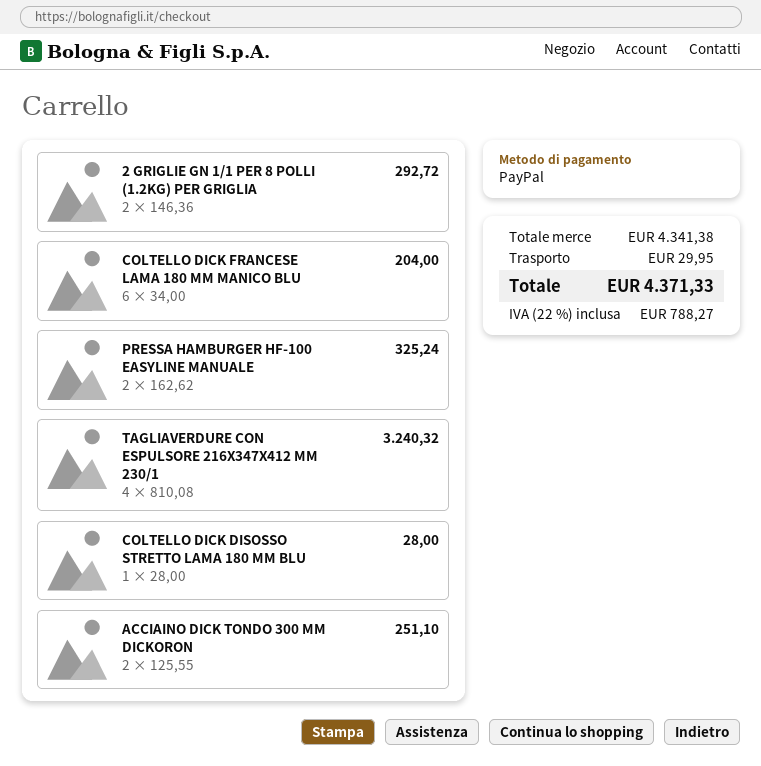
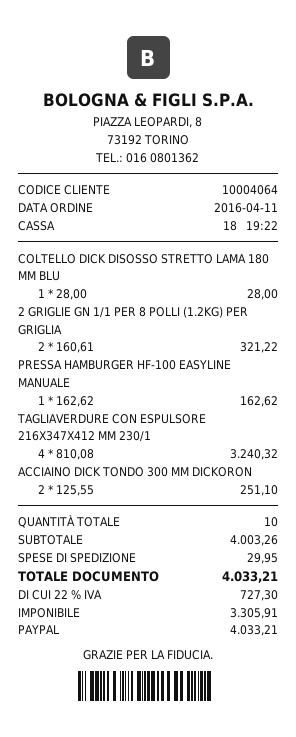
2 GRIGLIE GN 1/1 PER 8 POLLI (1.2KG) PER GRIGLIA: 2 x 146.36 = 292.72 -> 2 x 160.61 = 321.22
COLTELLO DICK FRANCESE LAMA 180 MM MANICO BLU: 6 x 34.00 = 204.00 -> none
PRESSA HAMBURGER HF-100 EASYLINE MANUALE: 2 x 162.62 = 325.24 -> 1 x 162.62 = 162.62
subtotal: 4341.38 -> 4003.26
tax: 22% = 788.27 -> 22% = 727.30
total: 4371.33 -> 4033.21

